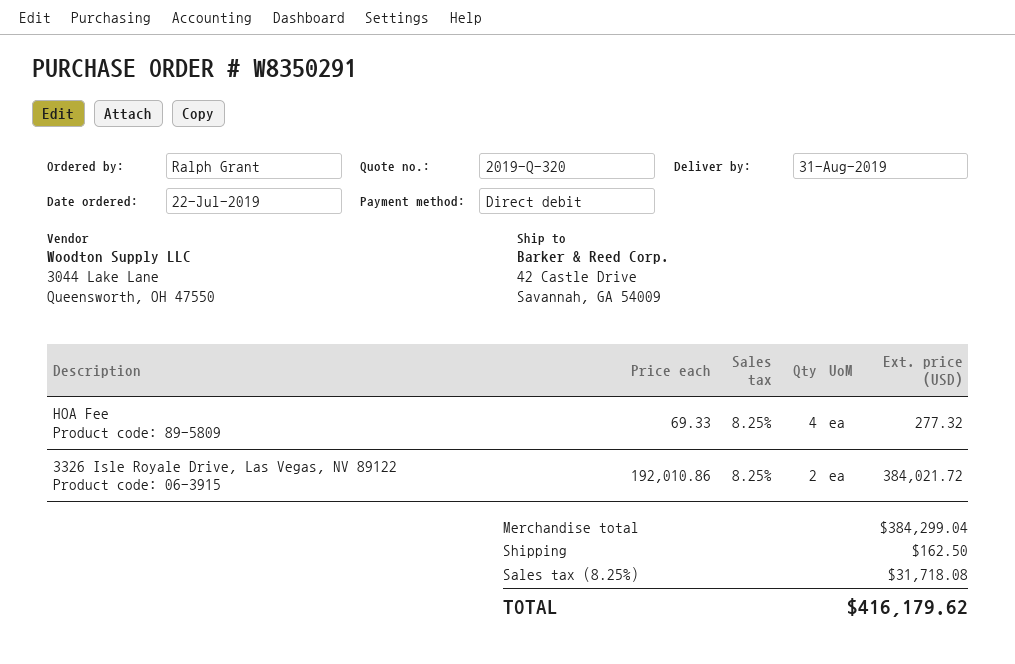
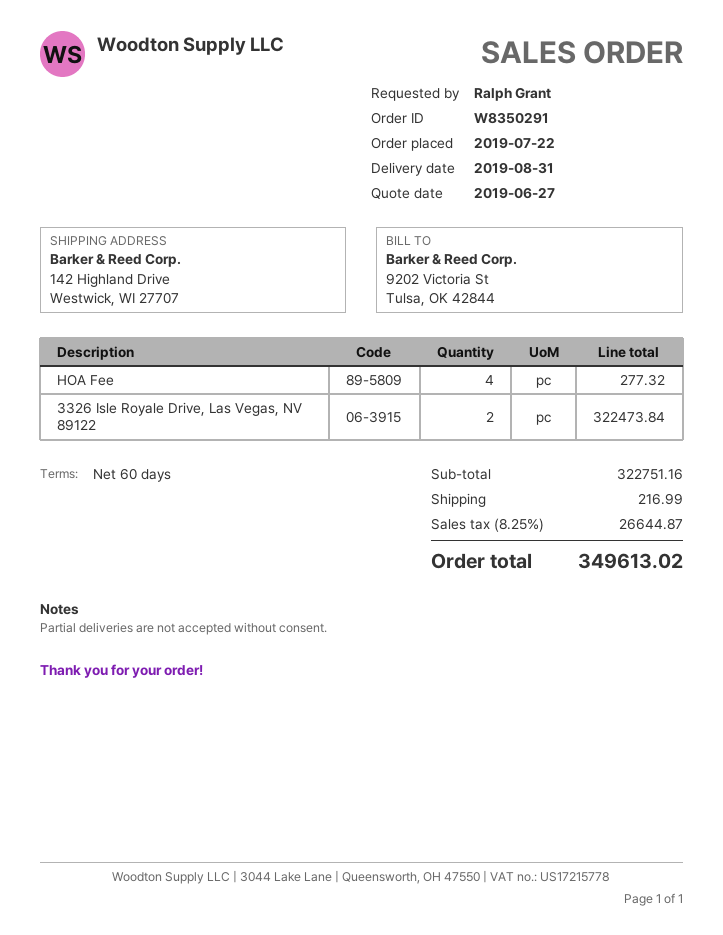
ship to: 42 Castle Drive, Savannah, GA 54009 -> 142 Highland Drive, Westwick, WI 27707
3326 Isle Royale Drive, Las Vegas, NV 89122: 2 for 384021.72 -> 2 for 322473.84
subtotal: 384299.04 -> 322751.16
shipping: 162.50 -> 216.99
tax: 8.25% = 31718.08 -> 8.25% = 26644.87
total: 416179.62 -> 349613.02

